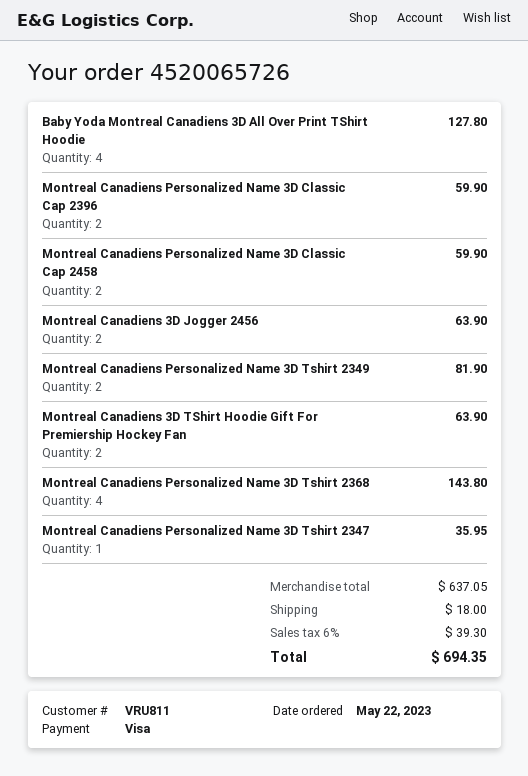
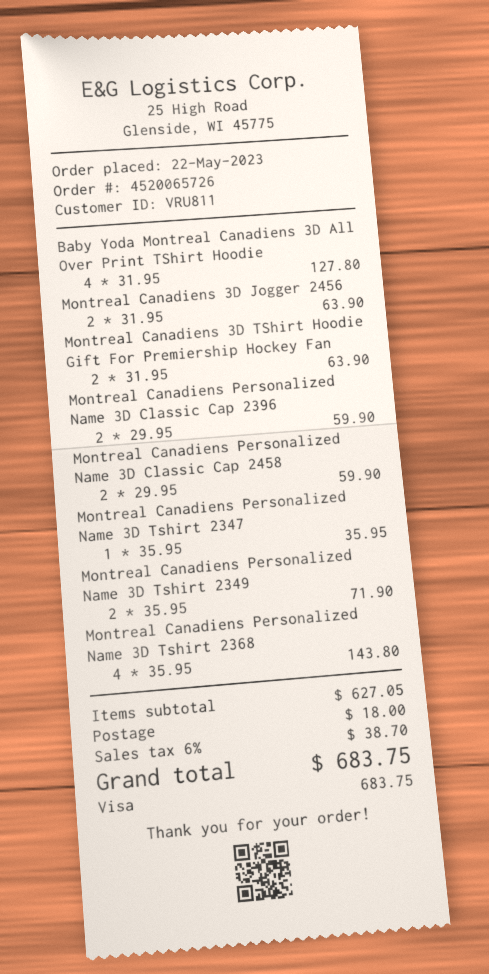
Montreal Canadiens Personalized Name 3D Tshirt 2349: 2 for 81.90 -> 2 for 71.90
subtotal: 637.05 -> 627.05
tax: 6% = 39.30 -> 6% = 38.70
total: 694.35 -> 683.75

